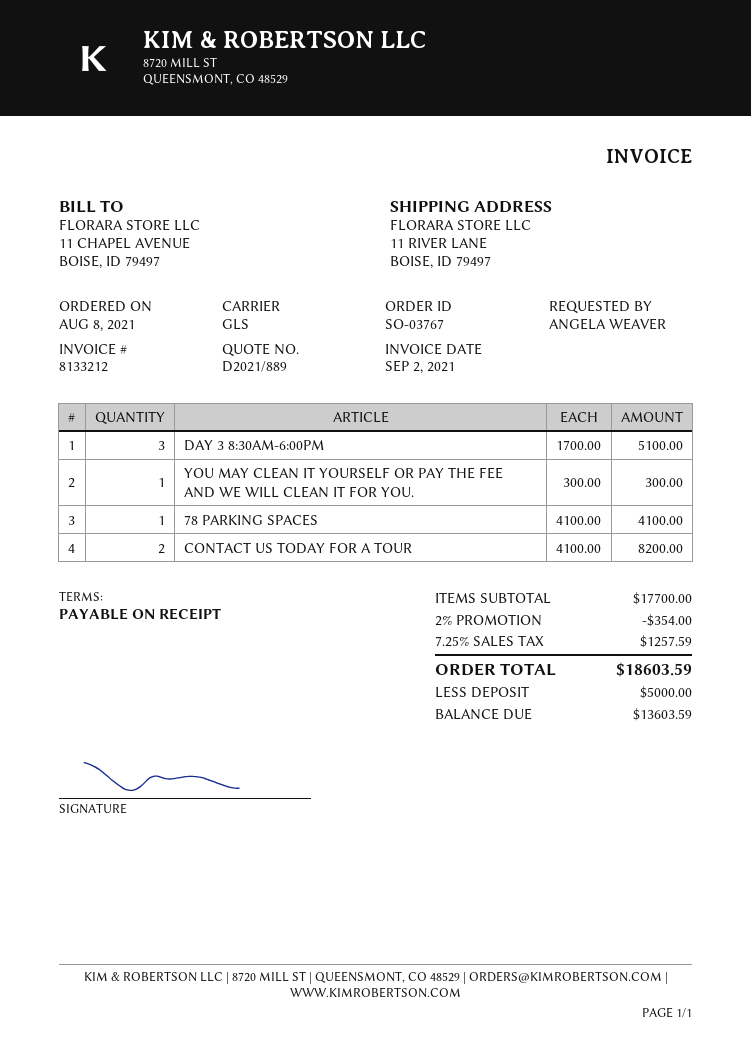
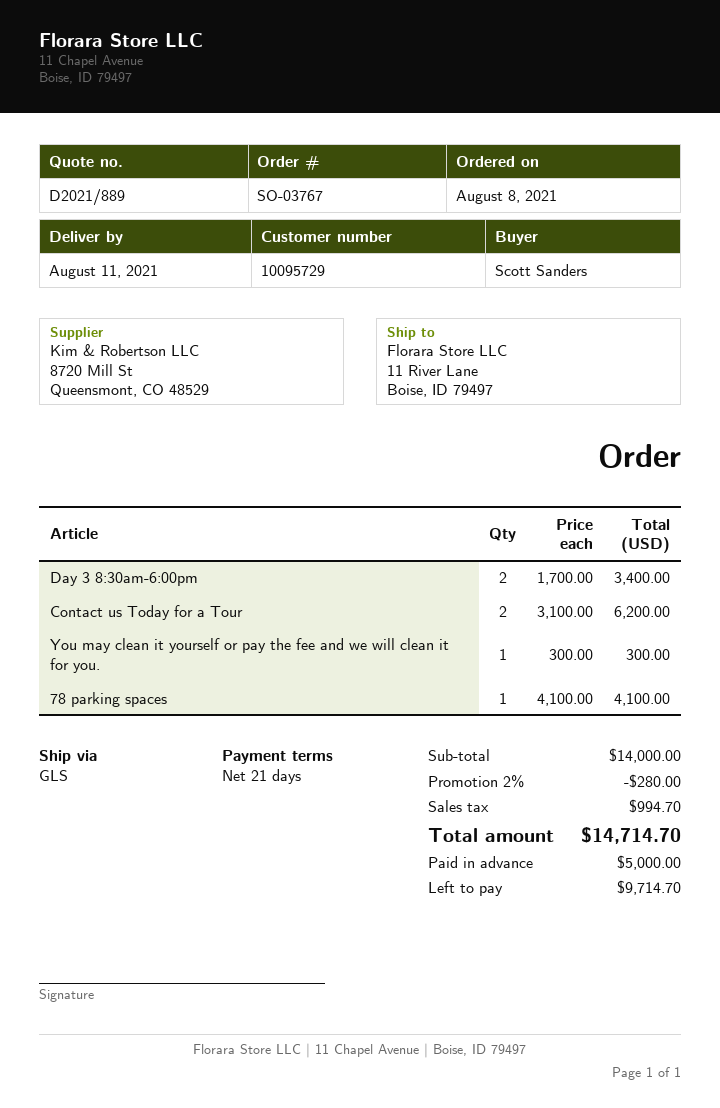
payment terms: on receipt -> 21 days
ordered by: ANGELA WEAVER -> Scott Sanders
DAY 3 8:30AM-6:00PM: 3 x 1700.00 = 5100.00 -> 2 x 1700.00 = 3400.00
CONTACT US TODAY FOR A TOUR: 2 x 4100.00 = 8200.00 -> 2 x 3100.00 = 6200.00
subtotal: 17700.00 -> 14000.00
discount: 2% = 354.00 -> 2% = 280.00
tax: 1257.59 -> 994.70
total: 18603.59 -> 14714.70
balance: 13603.59 -> 9714.70

